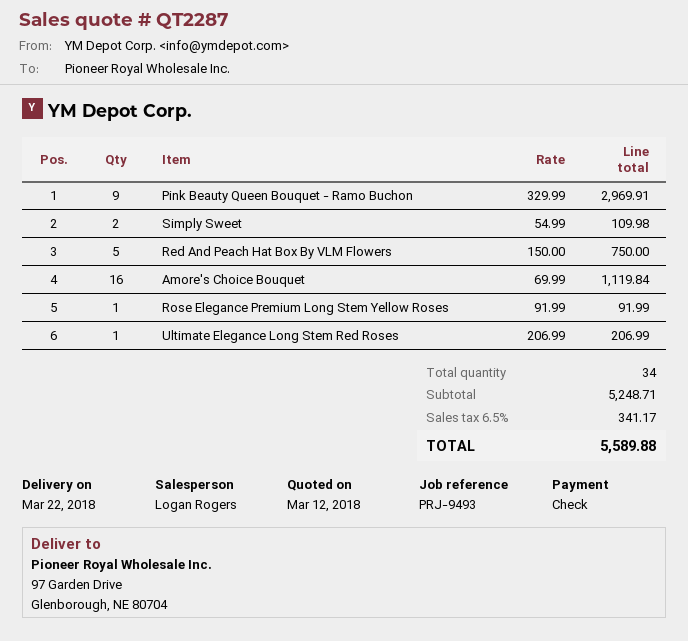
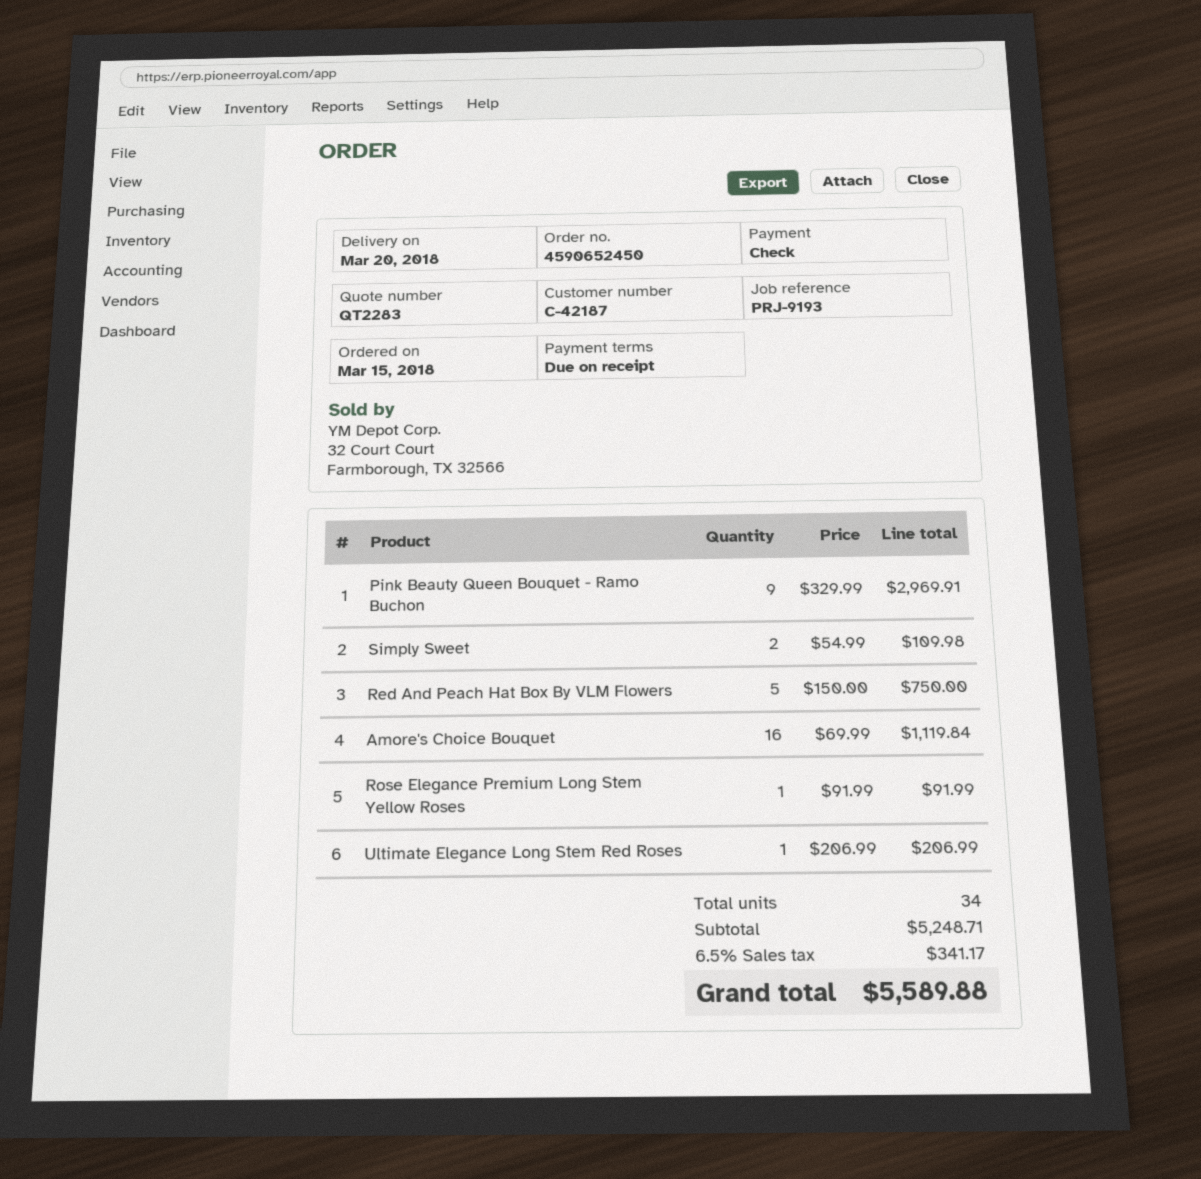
quote number: QT2287 -> QT2283
delivery date: 2018-03-22 -> 2018-03-20
reference: PRJ-9493 -> PRJ-9193

